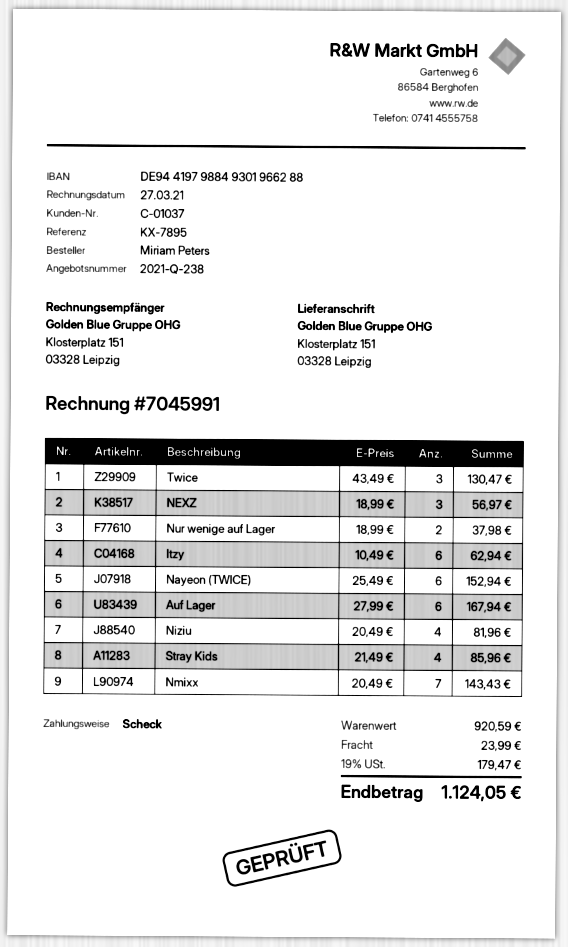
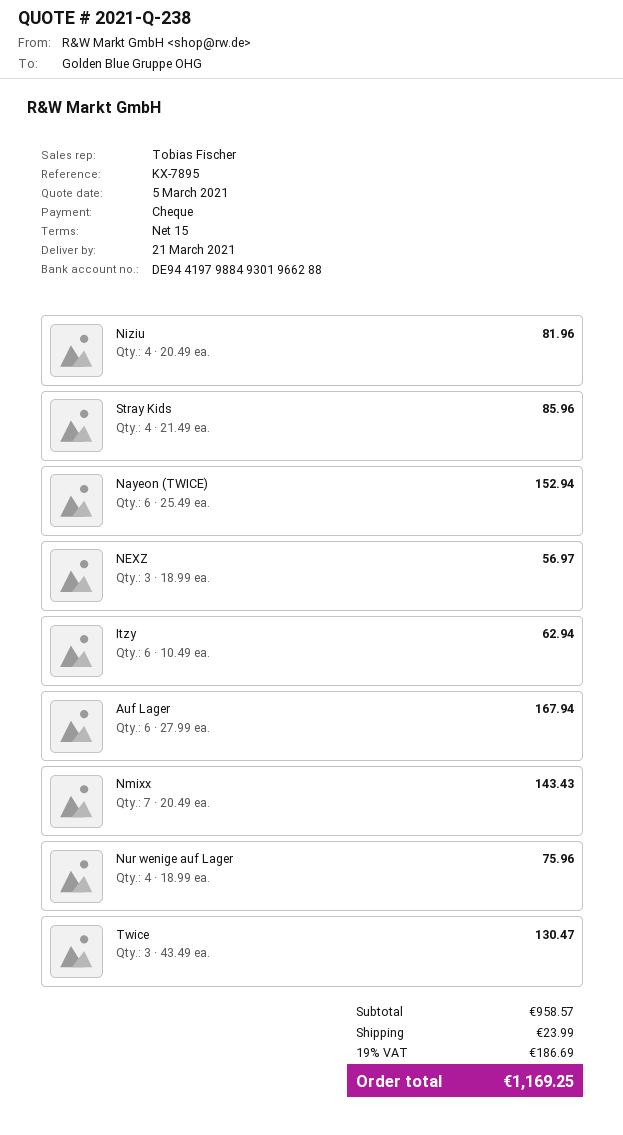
Nur wenige auf Lager: 2 x 18.99 = 37.98 -> 4 x 18.99 = 75.96
subtotal: 920.59 -> 958.57
tax: 19% = 179.47 -> 19% = 186.69
total: 1124.05 -> 1169.25

